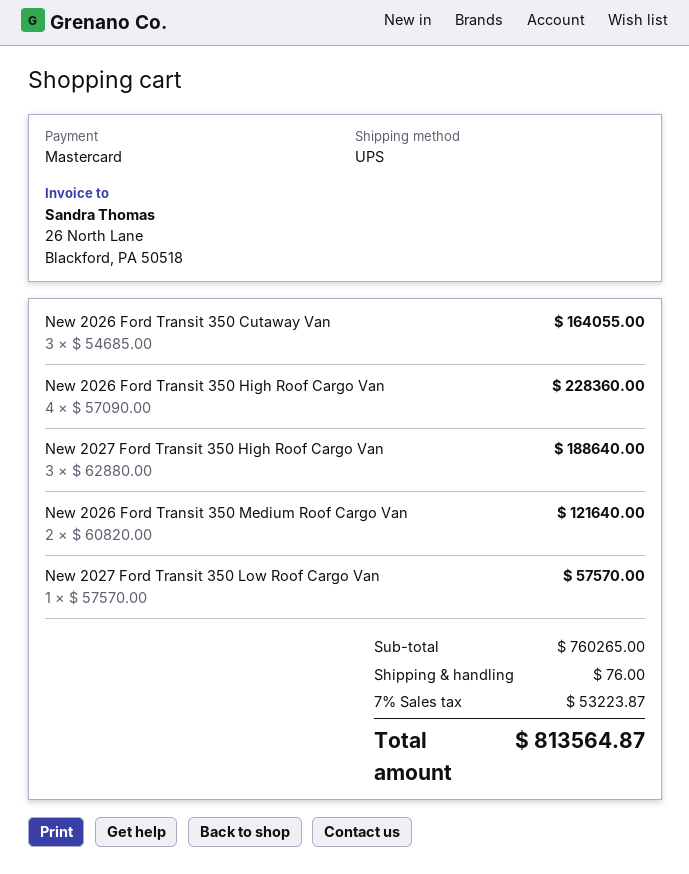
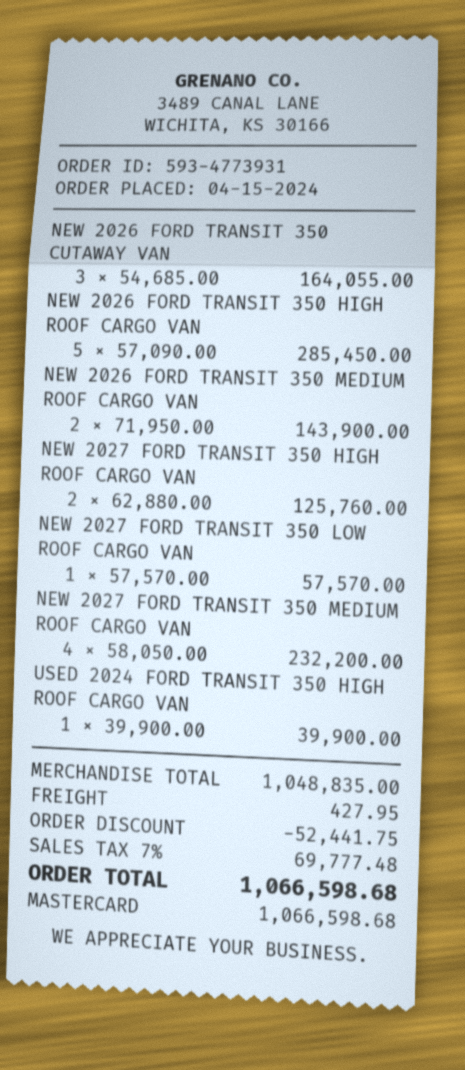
New 2026 Ford Transit 350 High Roof Cargo Van: 4 x 57090.00 = 228360.00 -> 5 x 57090.00 = 285450.00
New 2027 Ford Transit 350 High Roof Cargo Van: 3 x 62880.00 = 188640.00 -> 2 x 62880.00 = 125760.00
New 2026 Ford Transit 350 Medium Roof Cargo Van: 2 x 60820.00 = 121640.00 -> 2 x 71950.00 = 143900.00
NEW 2027 FORD TRANSIT 350 MEDIUM ROOF CARGO VAN: none -> 4 x 58050.00 = 232200.00
USED 2024 FORD TRANSIT 350 HIGH ROOF CARGO VAN: none -> 1 x 39900.00 = 39900.00
subtotal: 760265.00 -> 1048835.00
discount: none -> 52441.75
shipping: 76.00 -> 427.95
tax: 7% = 53223.87 -> 7% = 69777.48
total: 813564.87 -> 1066598.68

